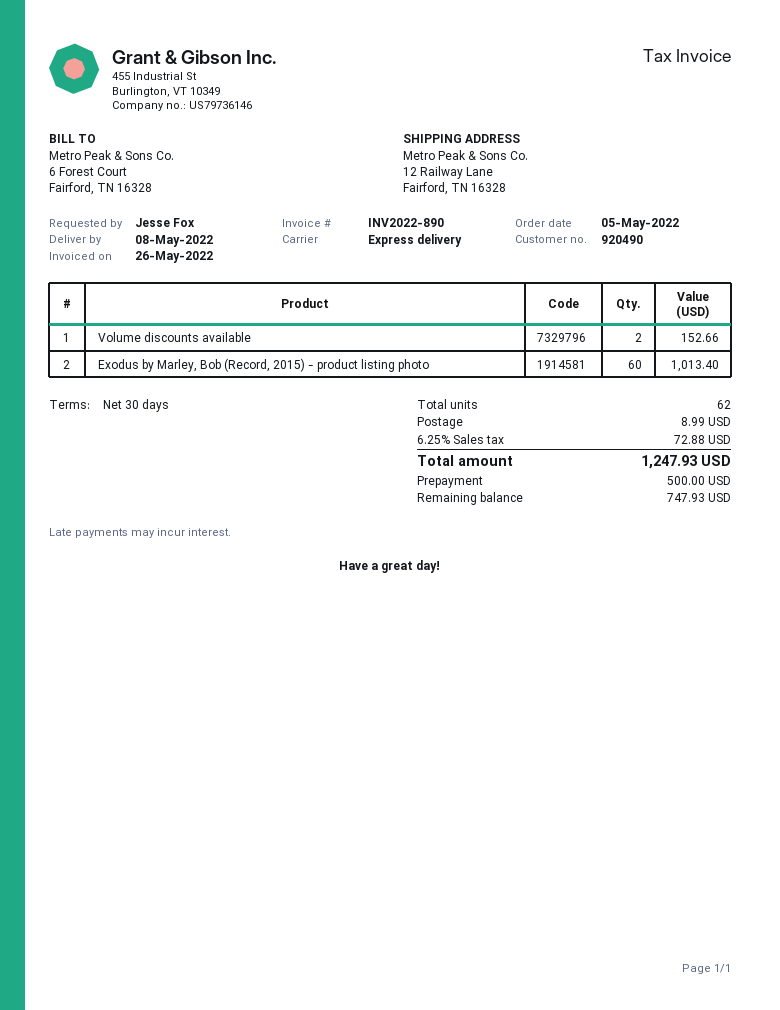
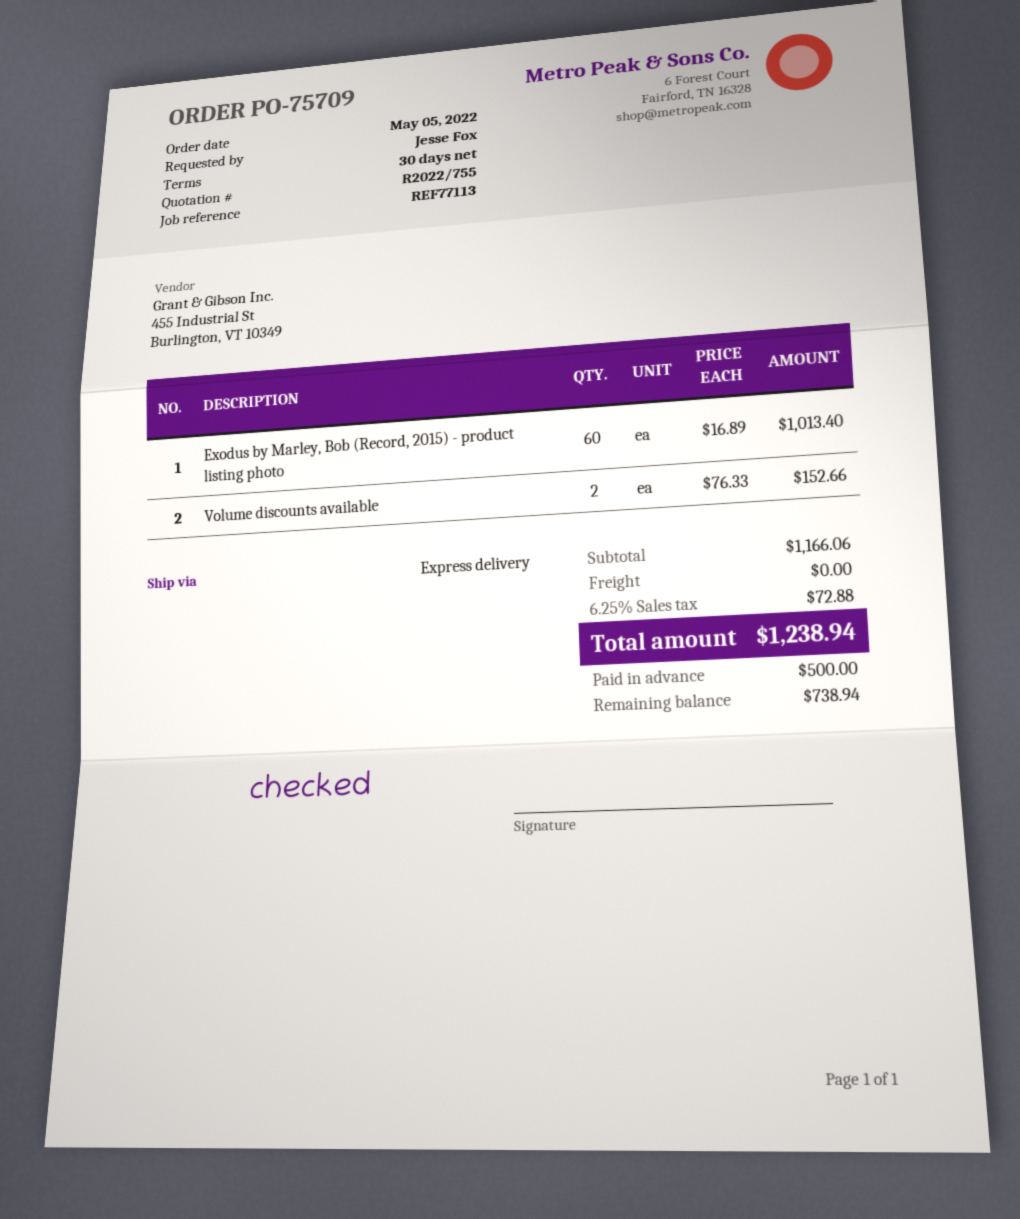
shipping: 8.99 -> 0.00
total: 1247.93 -> 1238.94
balance: 747.93 -> 738.94

